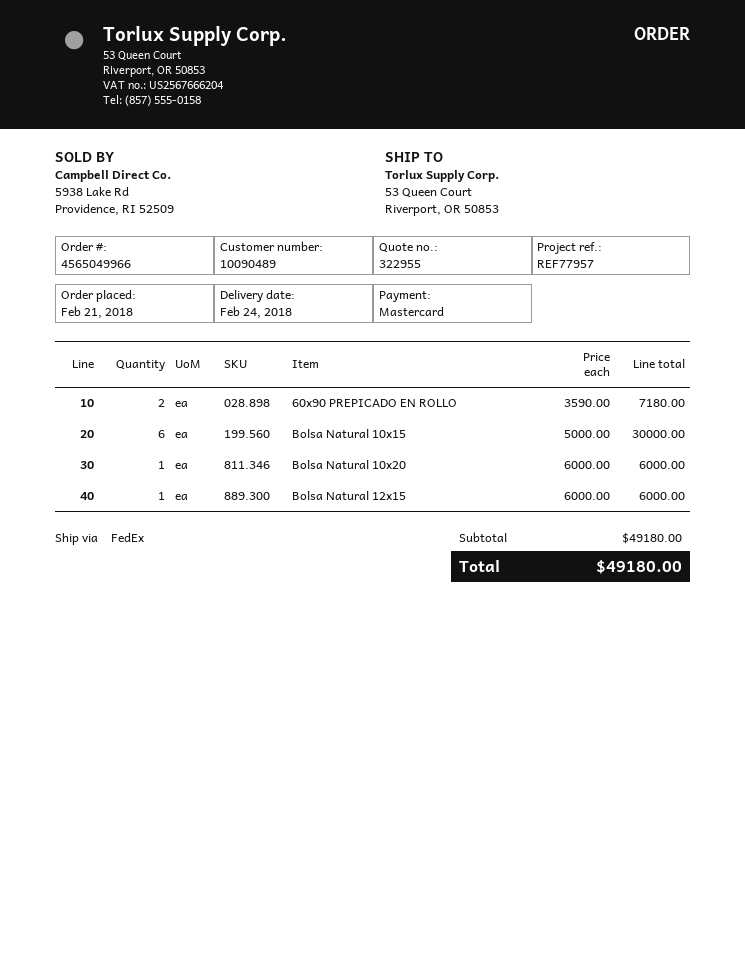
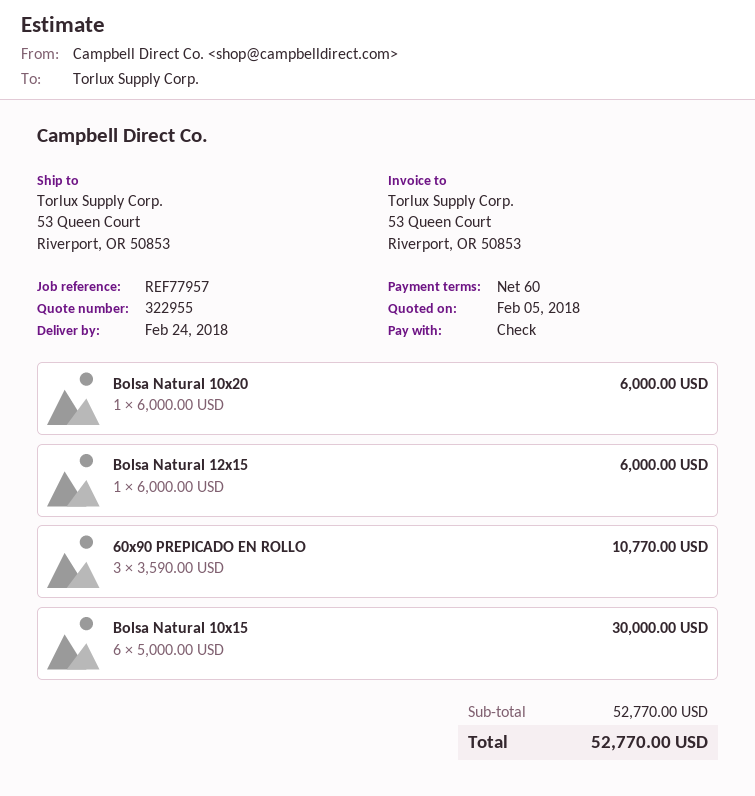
payment method: Mastercard -> cheque
60x90 PREPICADO EN ROLLO: 2 x 3590.00 = 7180.00 -> 3 x 3590.00 = 10770.00
subtotal: 49180.00 -> 52770.00
total: 49180.00 -> 52770.00

